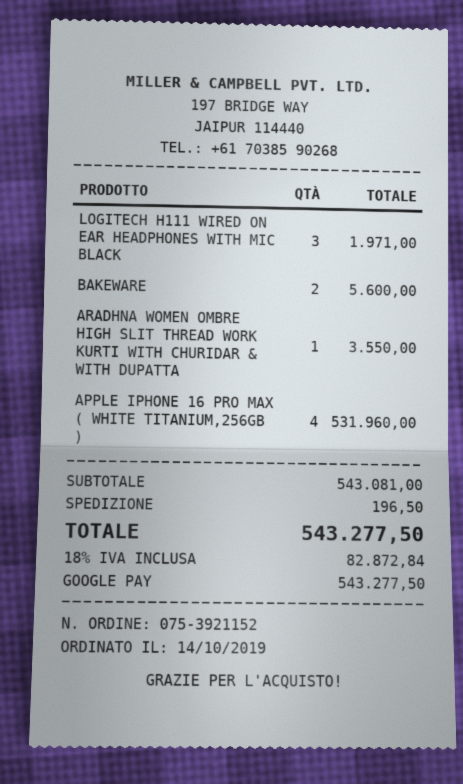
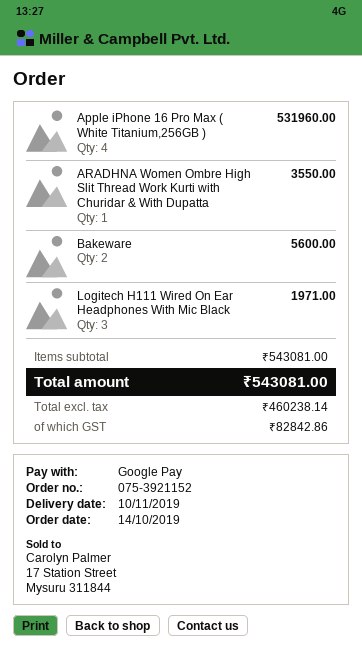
shipping: 196.50 -> none
tax: 82872.84 -> 82842.86
total: 543277.50 -> 543081.00

